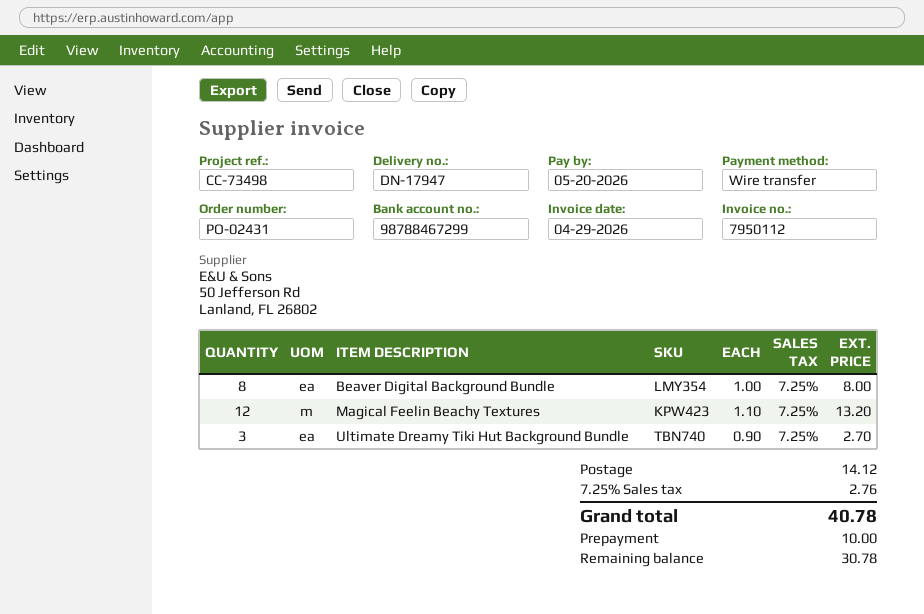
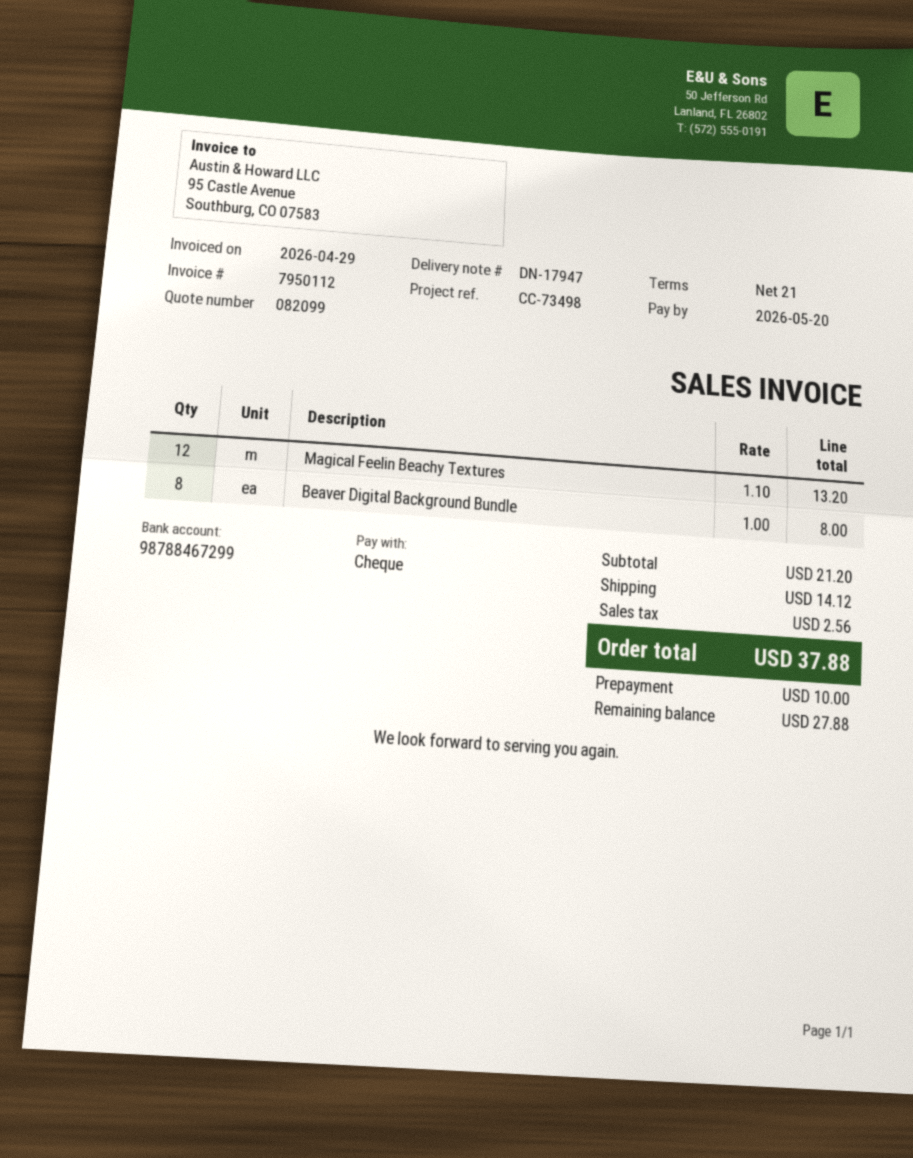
payment method: bank transfer -> cheque
Ultimate Dreamy Tiki Hut Background Bundle: 3 x 0.90 = 2.70 -> none
tax: 2.76 -> 2.56
total: 40.78 -> 37.88
balance: 30.78 -> 27.88

